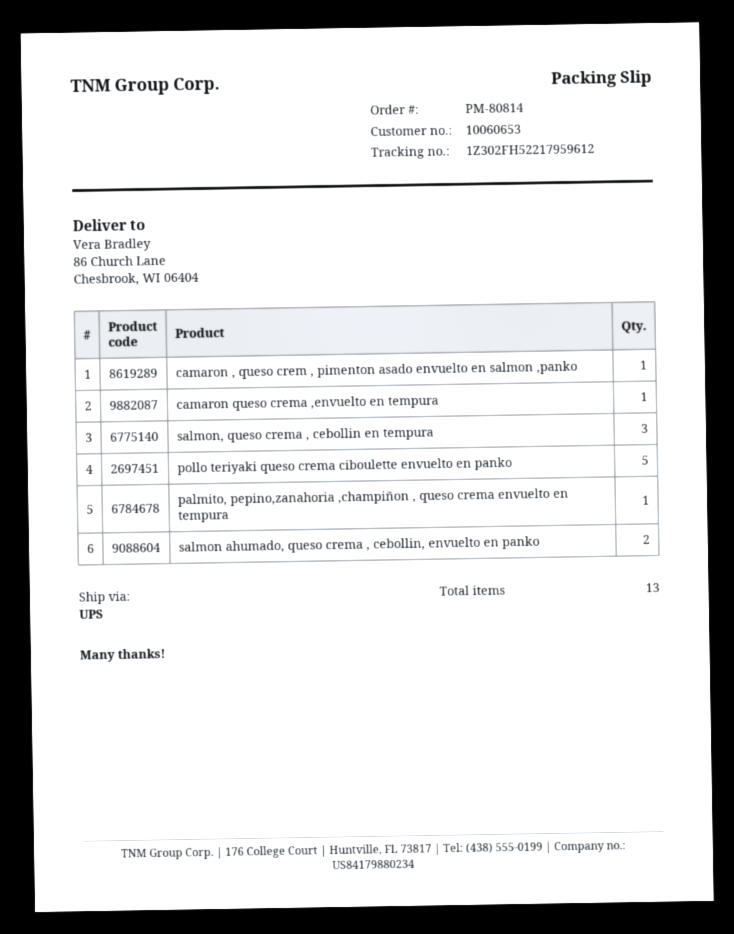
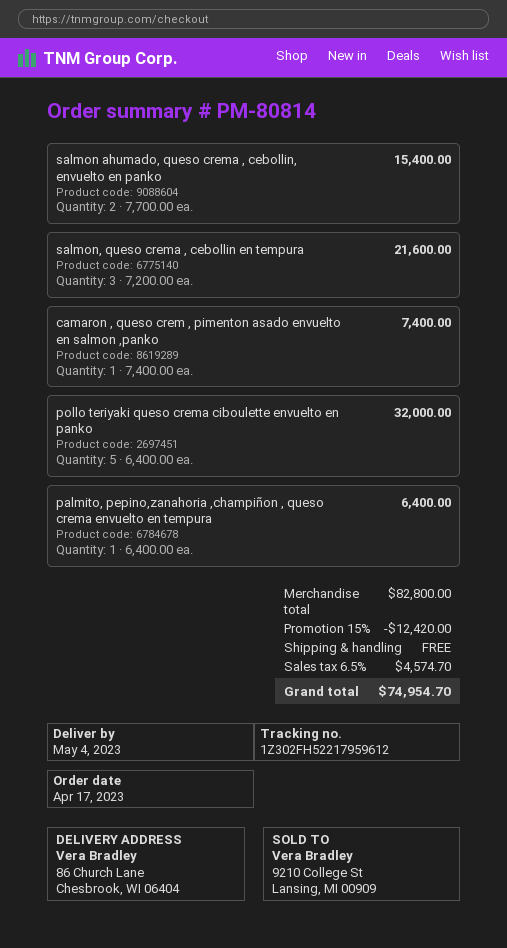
camaron queso crema ,envuelto en tempura: 1 -> none

